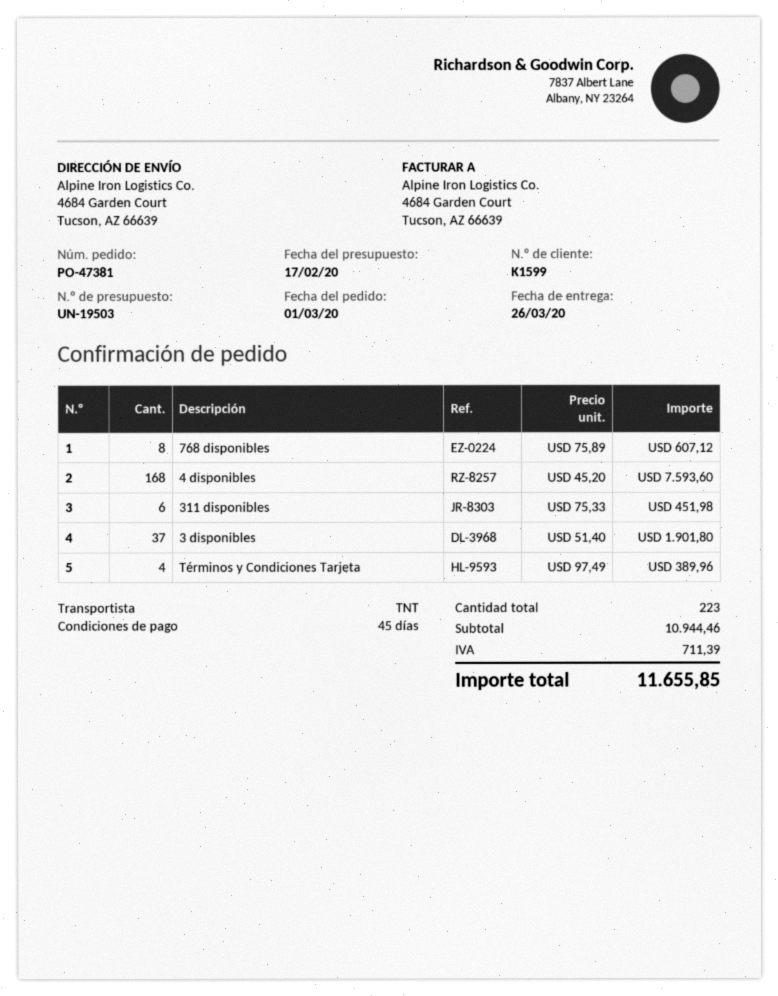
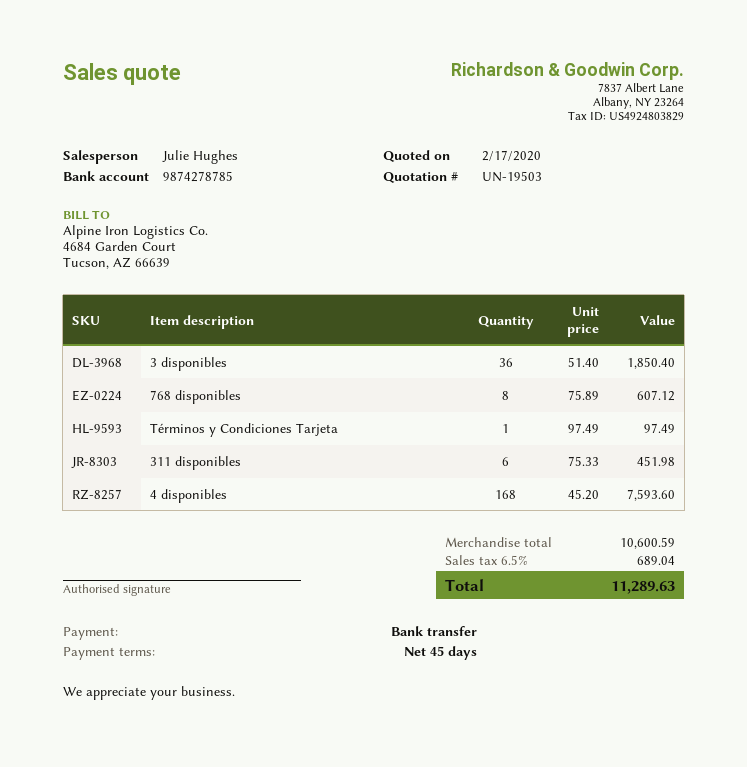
3 disponibles: 37 x 51.40 = 1901.80 -> 36 x 51.40 = 1850.40
Términos y Condiciones Tarjeta: 4 x 97.49 = 389.96 -> 1 x 97.49 = 97.49
subtotal: 10944.46 -> 10600.59
tax: 711.39 -> 689.04
total: 11655.85 -> 11289.63

